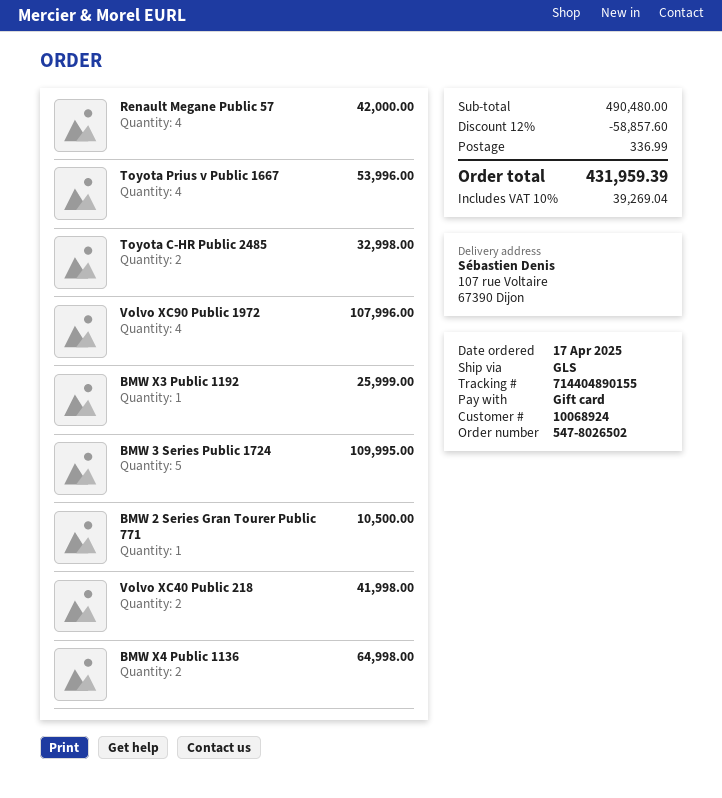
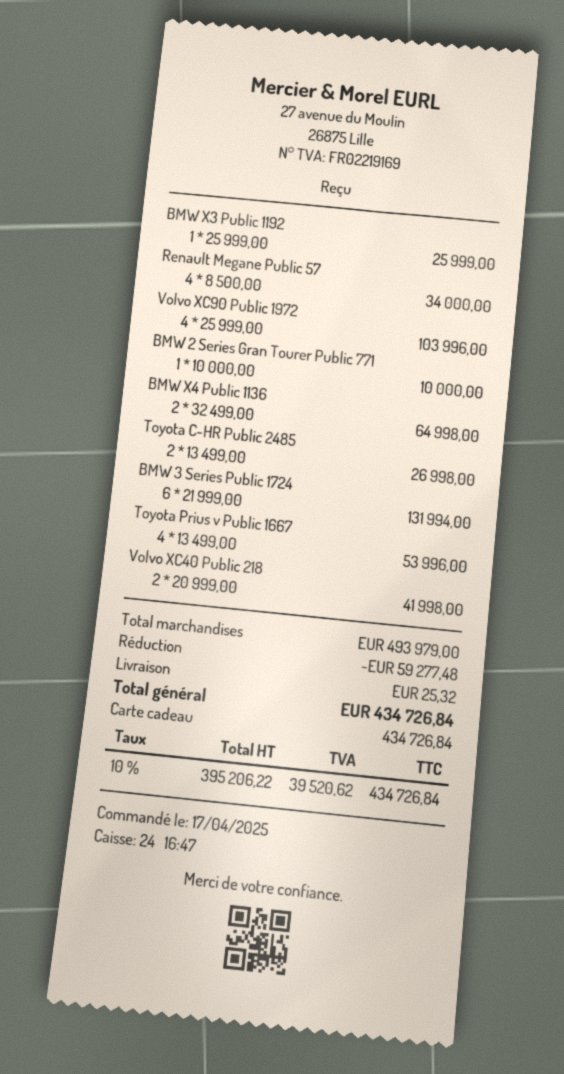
Renault Megane Public 57: 4 for 42000.00 -> 4 for 34000.00
Toyota C-HR Public 2485: 2 for 32998.00 -> 2 for 26998.00
Volvo XC90 Public 1972: 4 for 107996.00 -> 4 for 103996.00
BMW 3 Series Public 1724: 5 for 109995.00 -> 6 for 131994.00
BMW 2 Series Gran Tourer Public 771: 1 for 10500.00 -> 1 for 10000.00
subtotal: 490480.00 -> 493979.00
discount: 58857.60 -> 59277.48
shipping: 336.99 -> 25.32
tax: 10% = 39269.04 -> 10% = 39520.62
total: 431959.39 -> 434726.84

